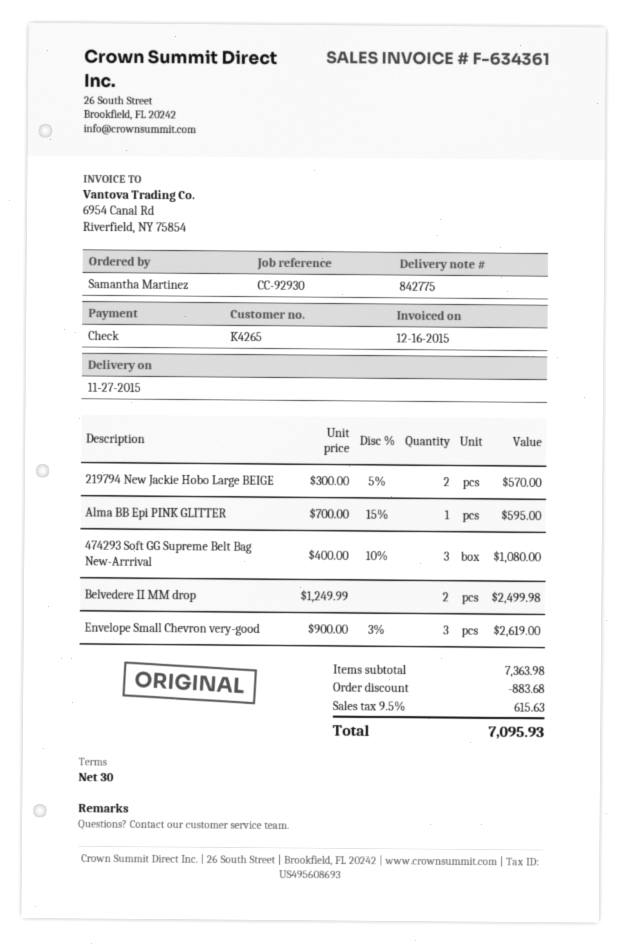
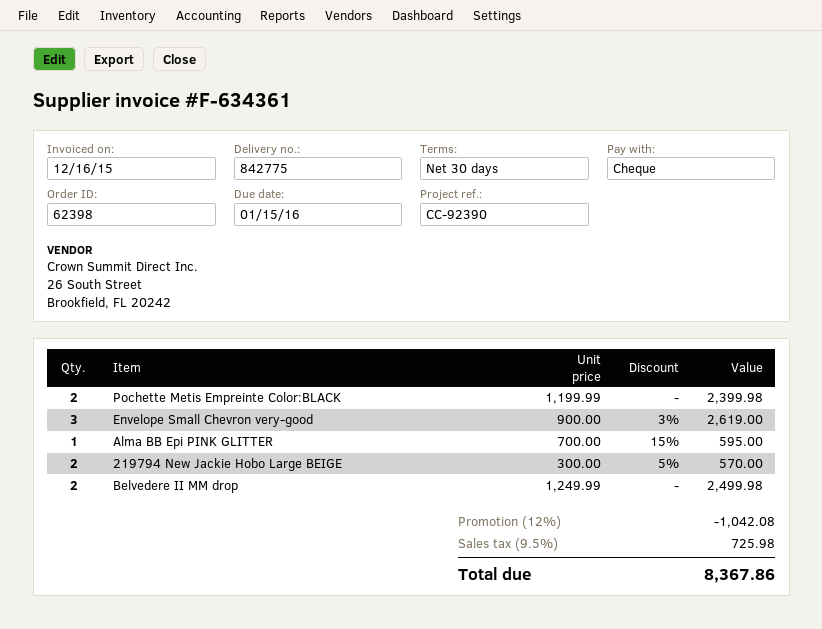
reference: CC-92930 -> CC-92390
474293 Soft GG Supreme Belt Bag New-Arrrival: 3 x 400.00 - 10% = 1080.00 -> none
Pochette Metis Empreinte Color:BLACK: none -> 2 x 1199.99 = 2399.98
discount: 883.68 -> 1042.08
tax: 9.5% = 615.63 -> 9.5% = 725.98
total: 7095.93 -> 8367.86

